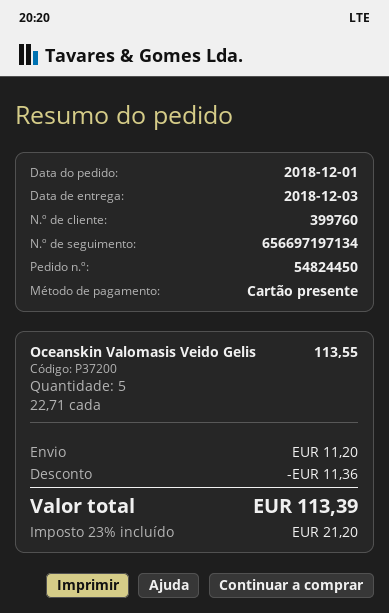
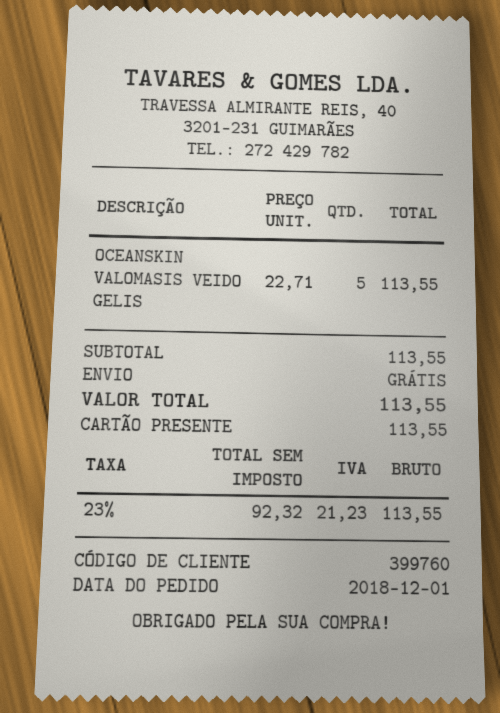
discount: 11.36 -> none
shipping: 11.20 -> 0.00
tax: 23% = 21.20 -> 23% = 21.23
total: 113.39 -> 113.55

